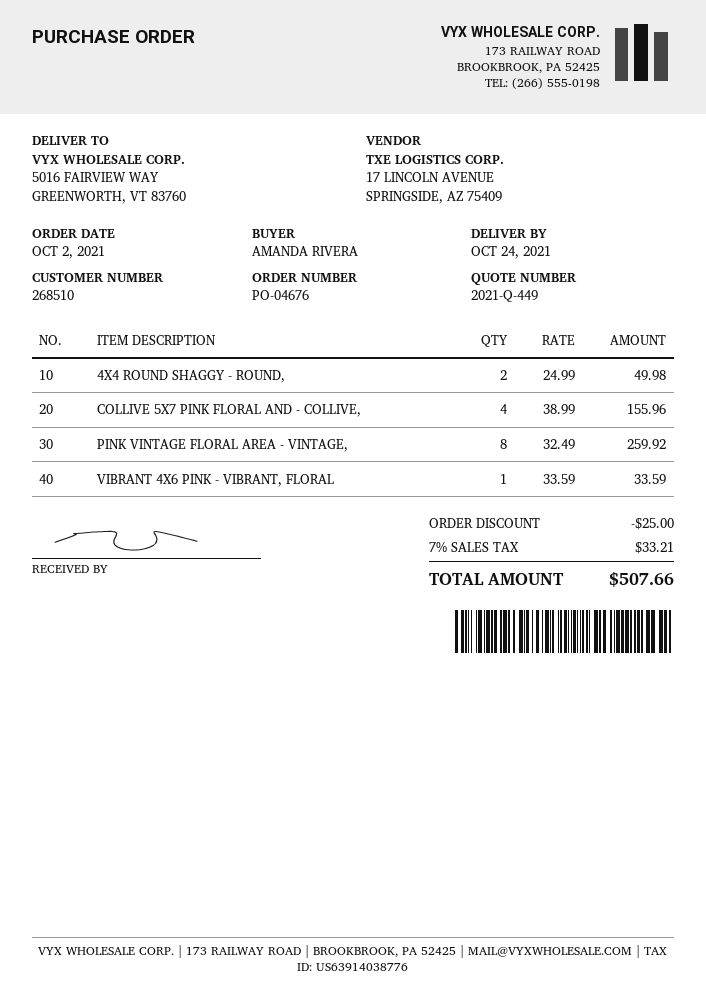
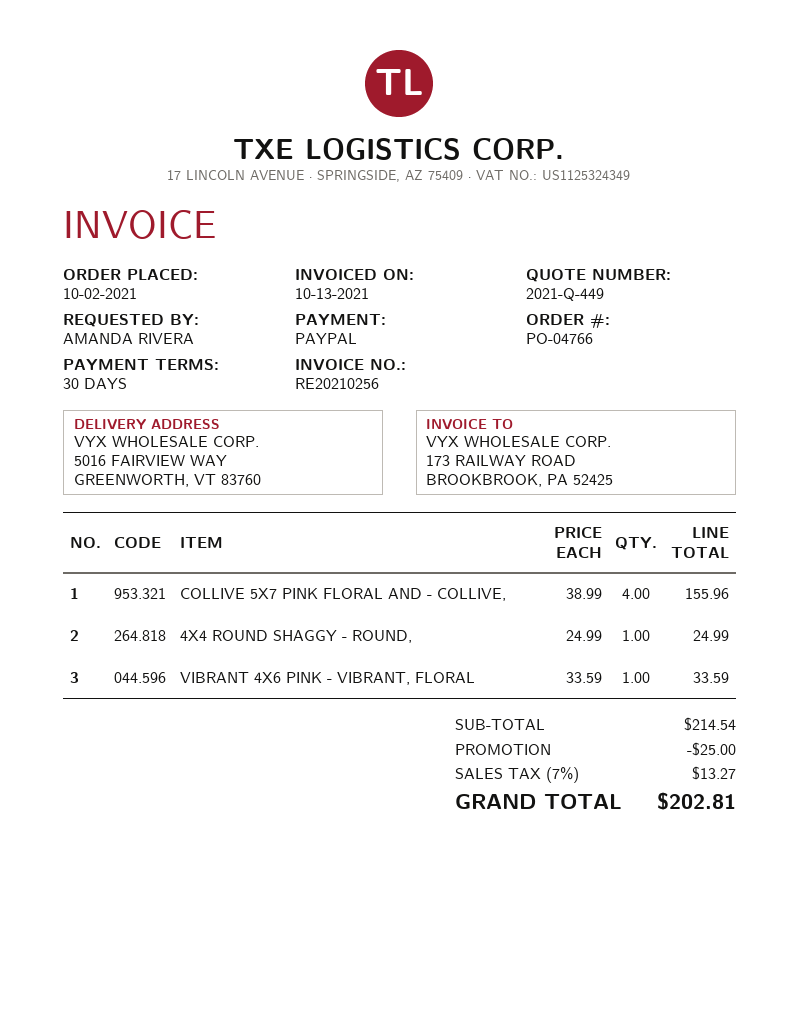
order number: PO-04676 -> PO-04766
4X4 ROUND SHAGGY - ROUND,: 2 x 24.99 = 49.98 -> 1 x 24.99 = 24.99
PINK VINTAGE FLORAL AREA - VINTAGE,: 8 x 32.49 = 259.92 -> none
tax: 7% = 33.21 -> 7% = 13.27
total: 507.66 -> 202.81

